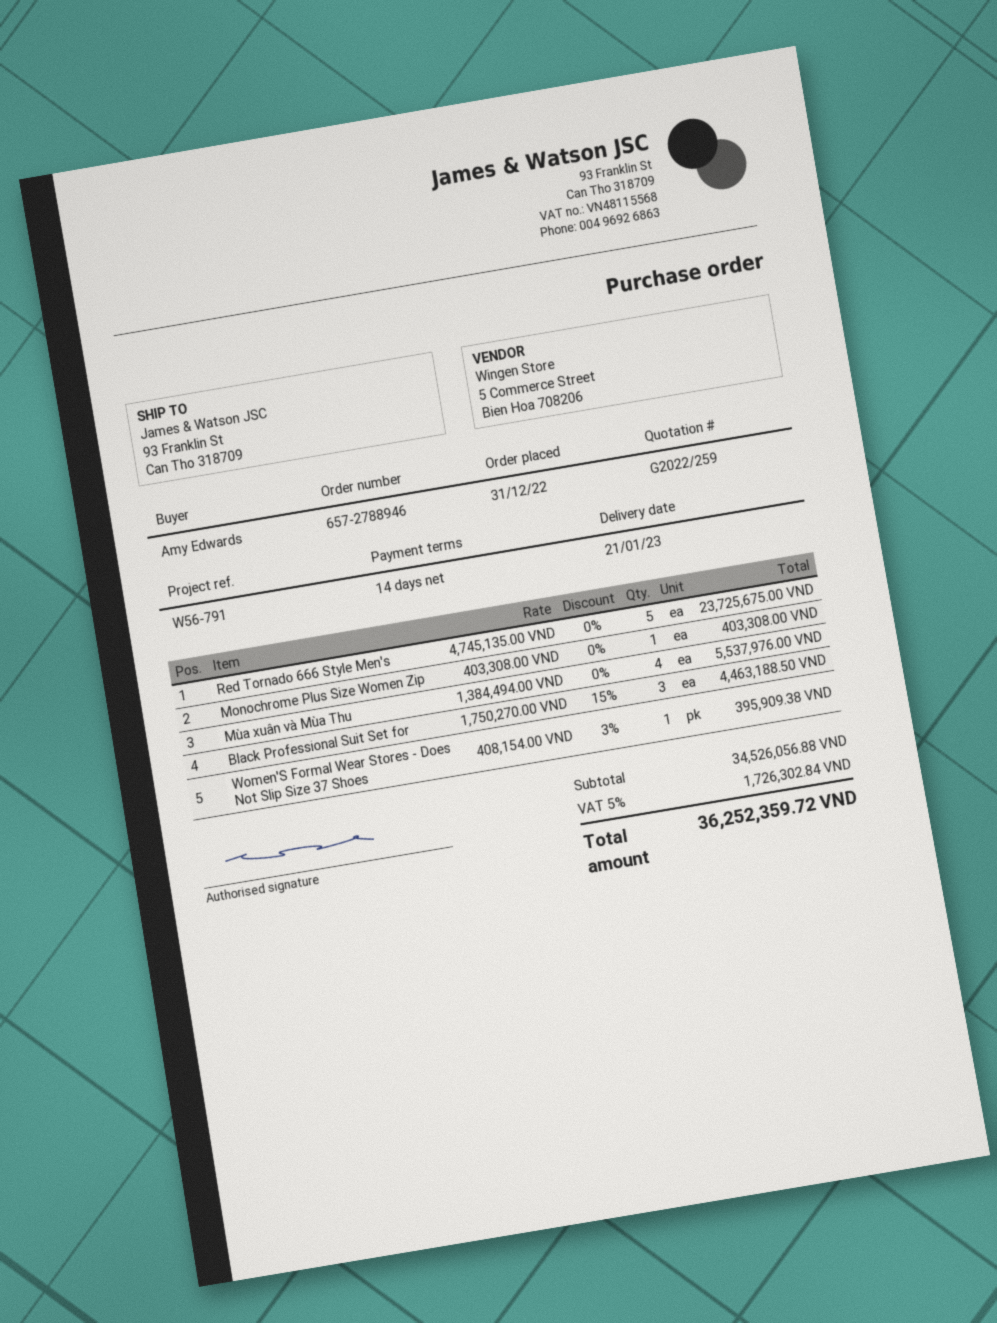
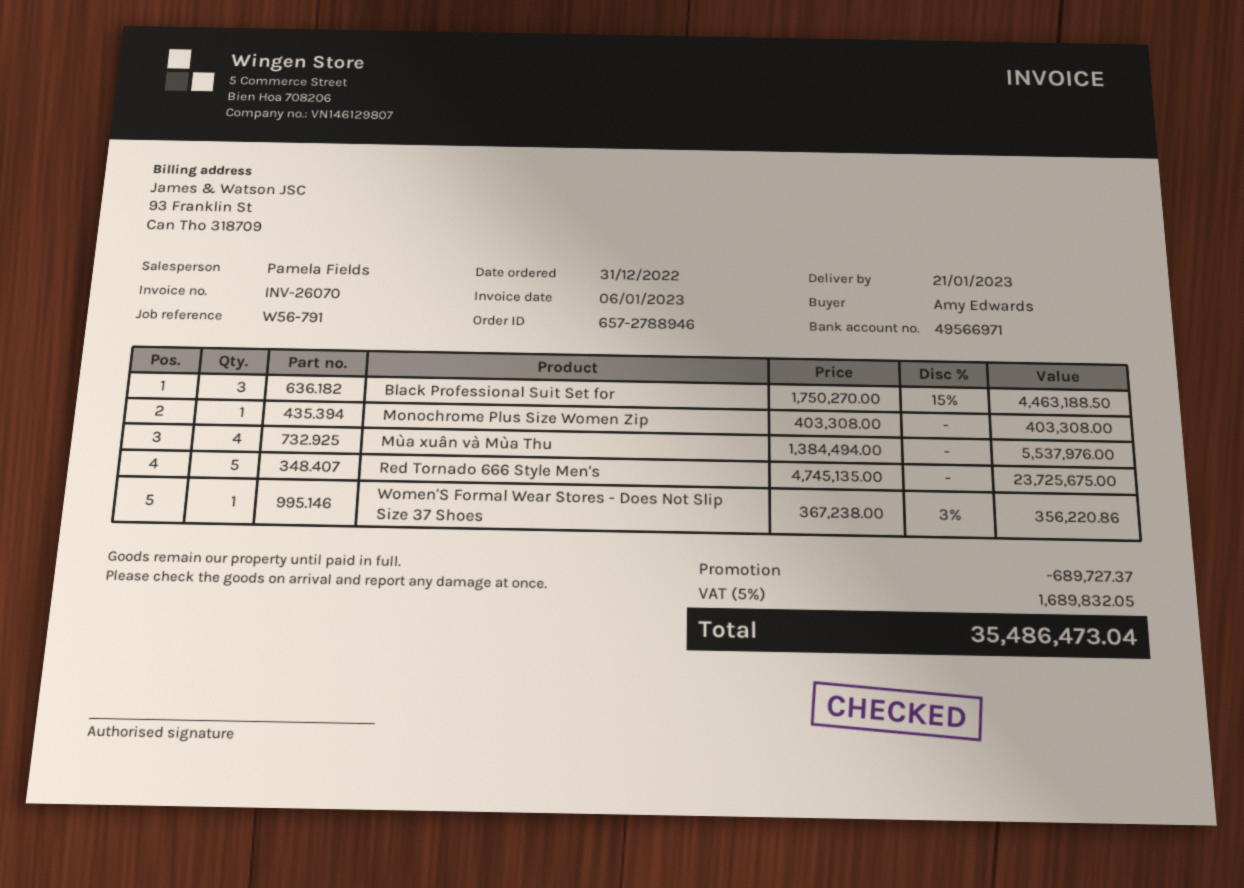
Women'S Formal Wear Stores - Does Not Slip Size 37 Shoes: 1 x 408154.00 - 3% = 395909.38 -> 1 x 367238.00 - 3% = 356220.86
discount: none -> 689727.37
tax: 5% = 1726302.84 -> 5% = 1689832.05
total: 36252359.72 -> 35486473.04

